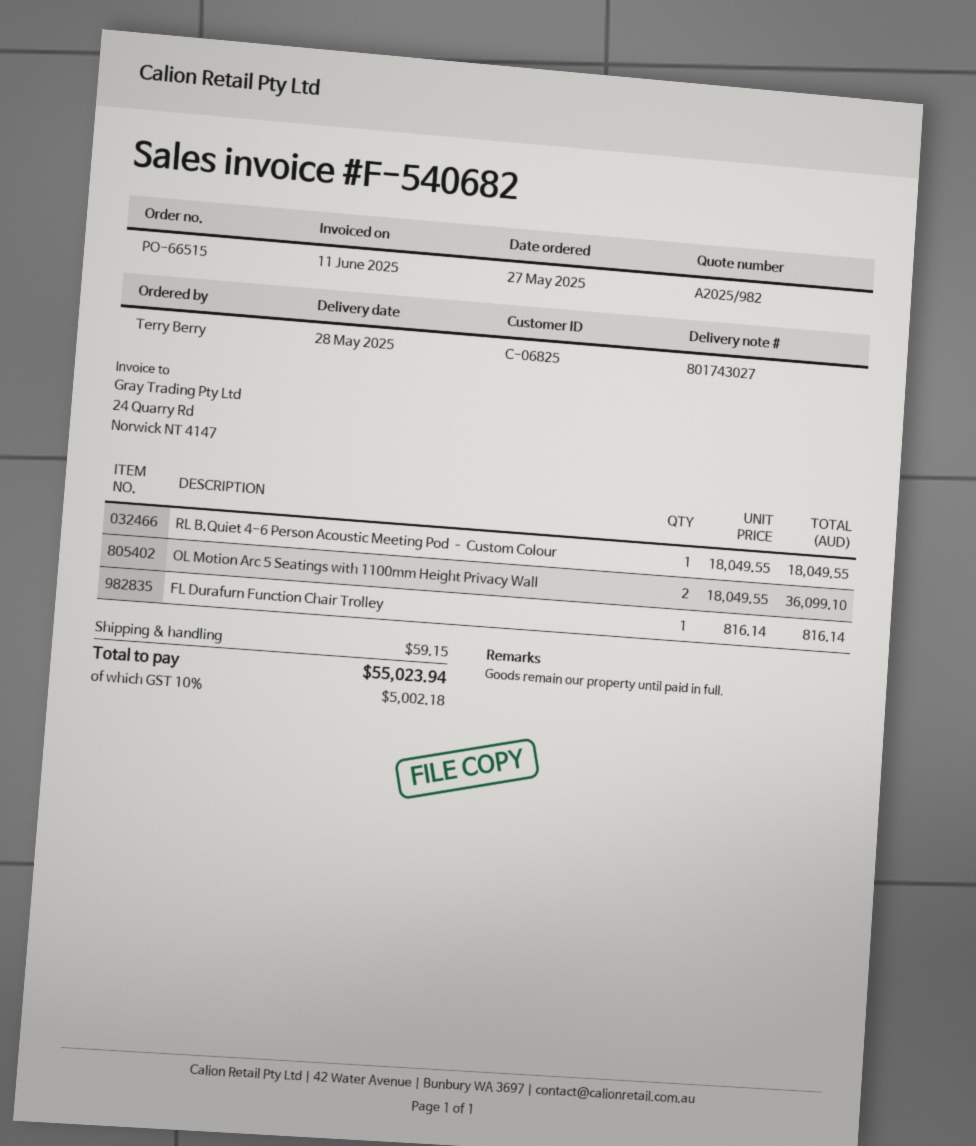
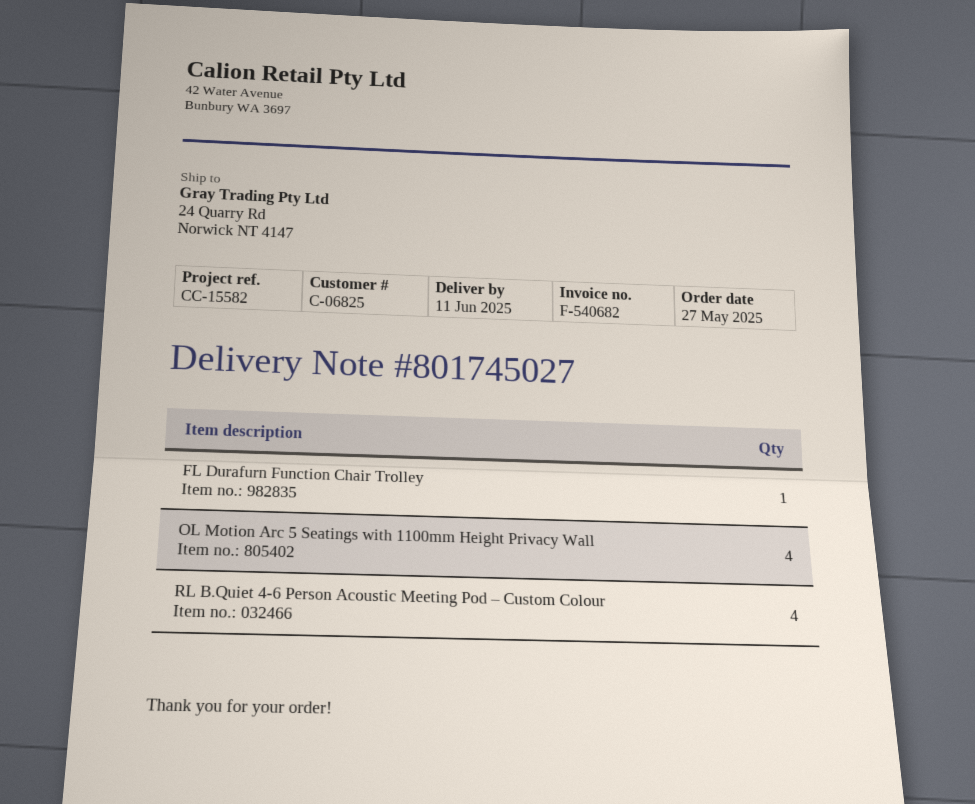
delivery note number: 801743027 -> 801745027
delivery date: 2025-05-28 -> 2025-06-11
RL B.Quiet 4-6 Person Acoustic Meeting Pod – Custom Colour: 1 -> 4
OL Motion Arc 5 Seatings with 1100mm Height Privacy Wall: 2 -> 4

